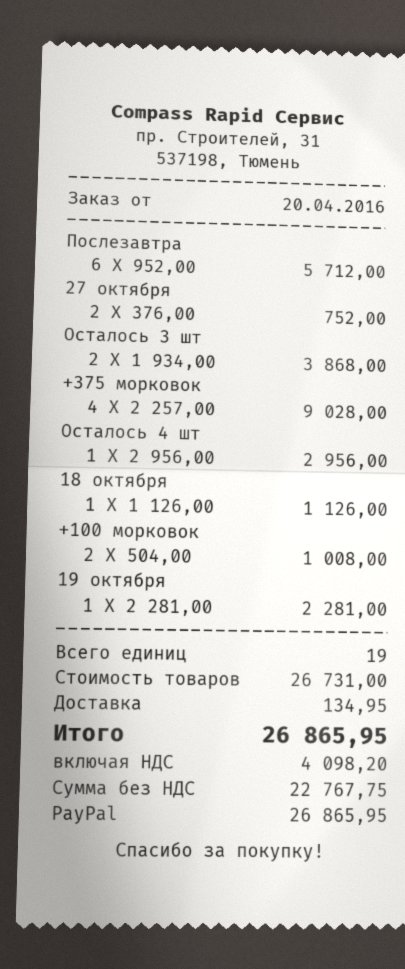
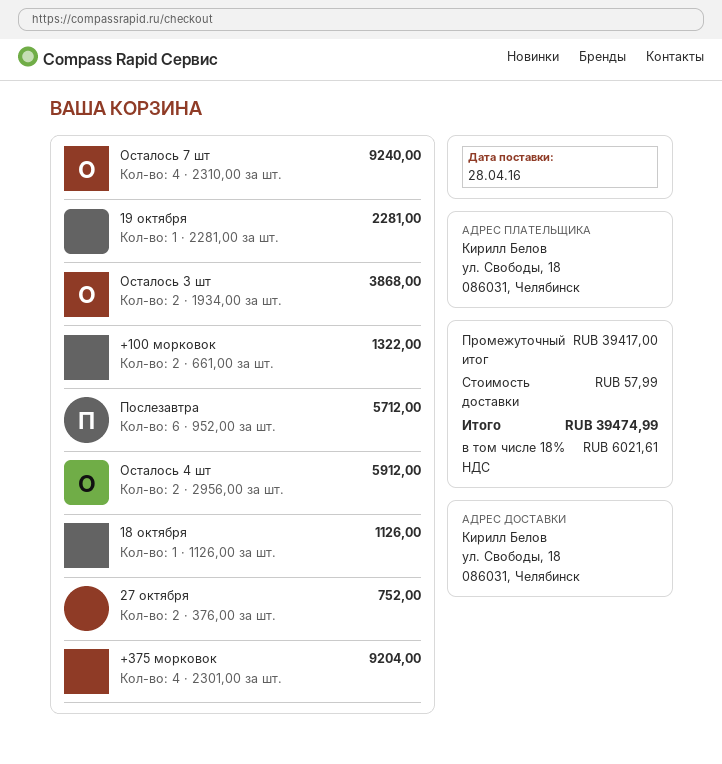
+375 морковок: 4 x 2257.00 = 9028.00 -> 4 x 2301.00 = 9204.00
Осталось 4 шт: 1 x 2956.00 = 2956.00 -> 2 x 2956.00 = 5912.00
+100 морковок: 2 x 504.00 = 1008.00 -> 2 x 661.00 = 1322.00
Осталось 7 шт: none -> 4 x 2310.00 = 9240.00
subtotal: 26731.00 -> 39417.00
shipping: 134.95 -> 57.99
tax: 4098.20 -> 6021.61
total: 26865.95 -> 39474.99

